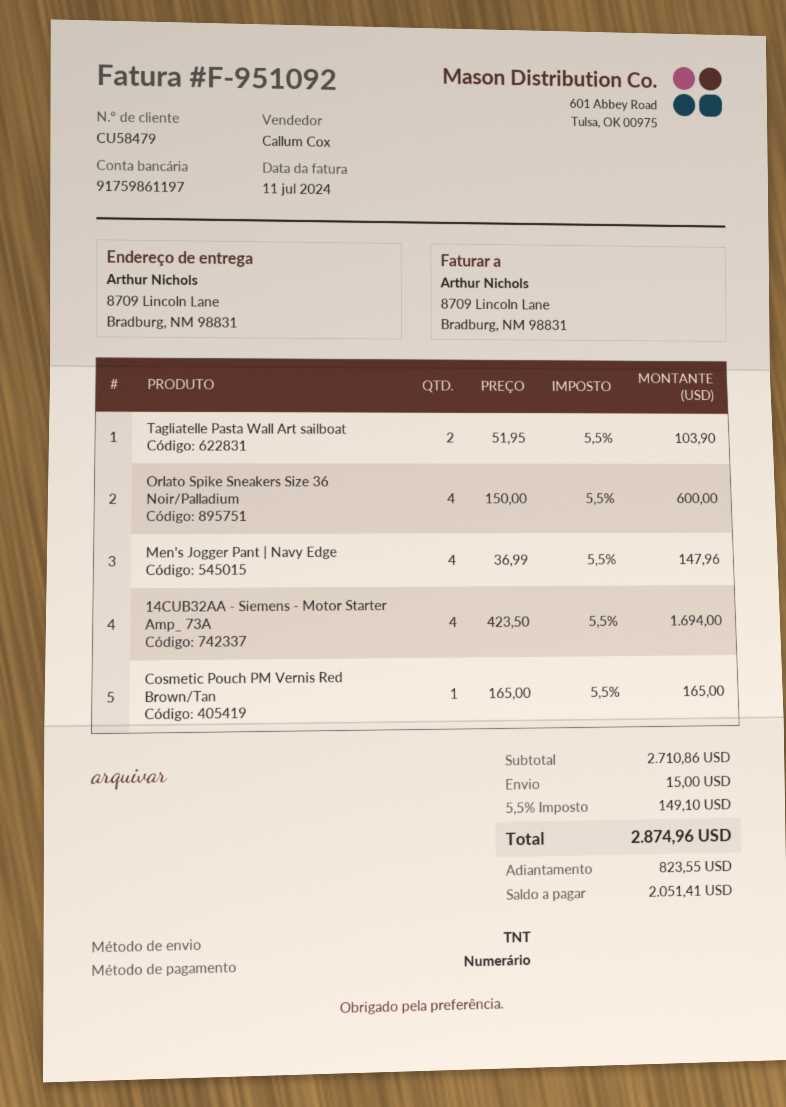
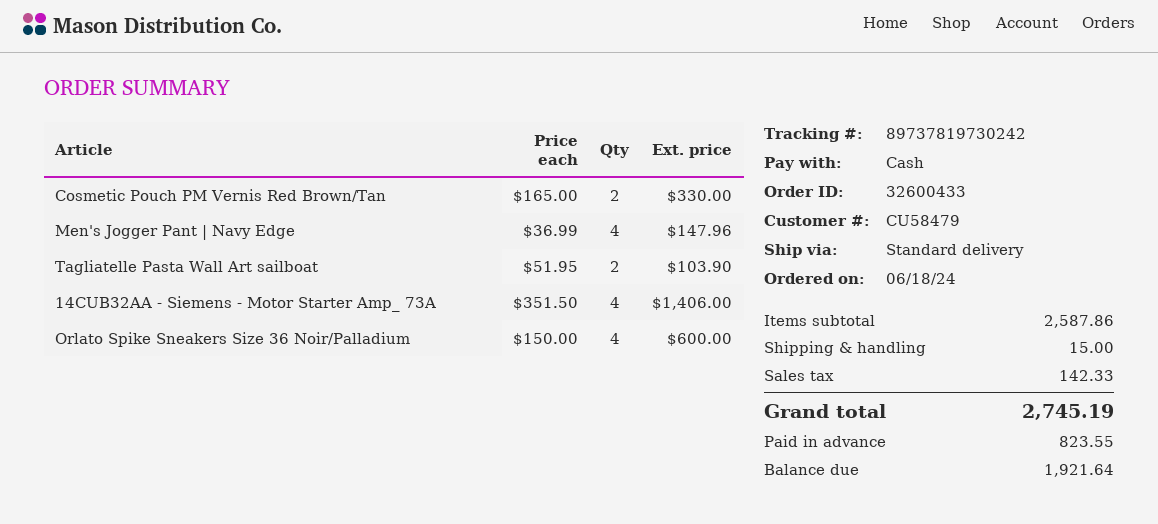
shipping method: TNT -> standard
14CUB32AA - Siemens - Motor Starter Amp_ 73A: 4 x 423.50 = 1694.00 -> 4 x 351.50 = 1406.00
Cosmetic Pouch PM Vernis Red Brown/Tan: 1 x 165.00 = 165.00 -> 2 x 165.00 = 330.00
subtotal: 2710.86 -> 2587.86
tax: 149.10 -> 142.33
total: 2874.96 -> 2745.19
balance: 2051.41 -> 1921.64

